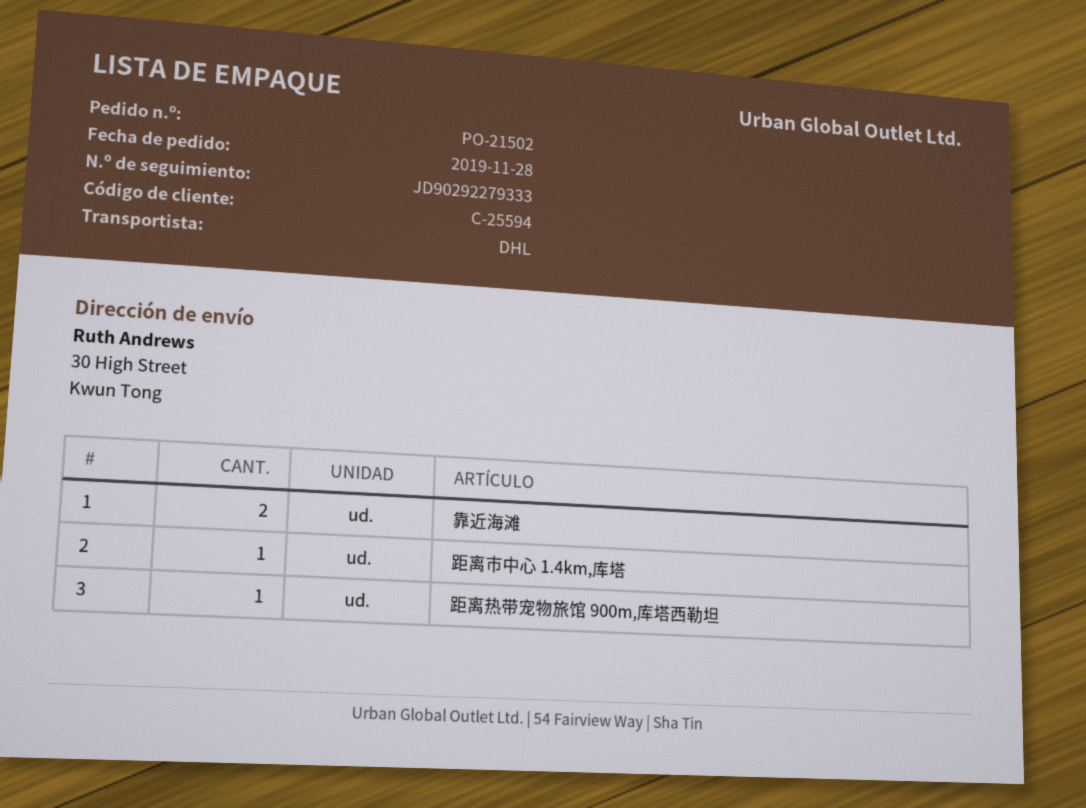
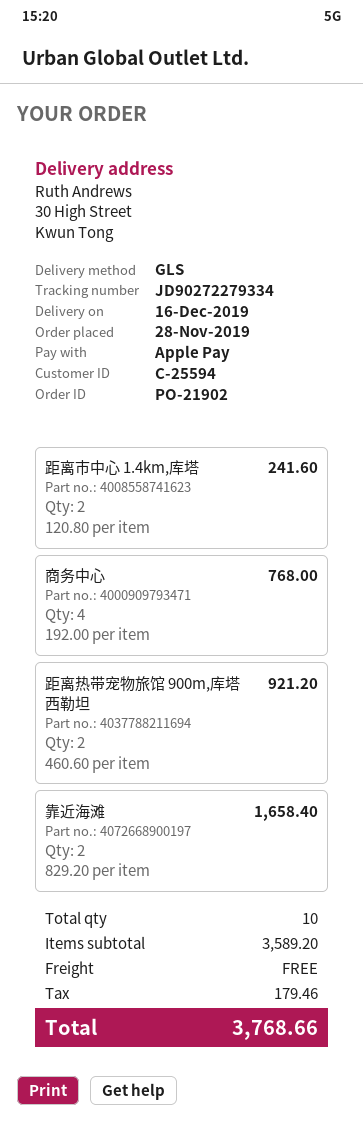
order number: PO-21502 -> PO-21902
shipping method: DHL -> GLS
tracking number: JD90292279333 -> JD90272279334
距离市中心 1.4km,库塔: 1 -> 2
距离热带宠物旅馆 900m,库塔西勒坦: 1 -> 2
商务中心: none -> 4

